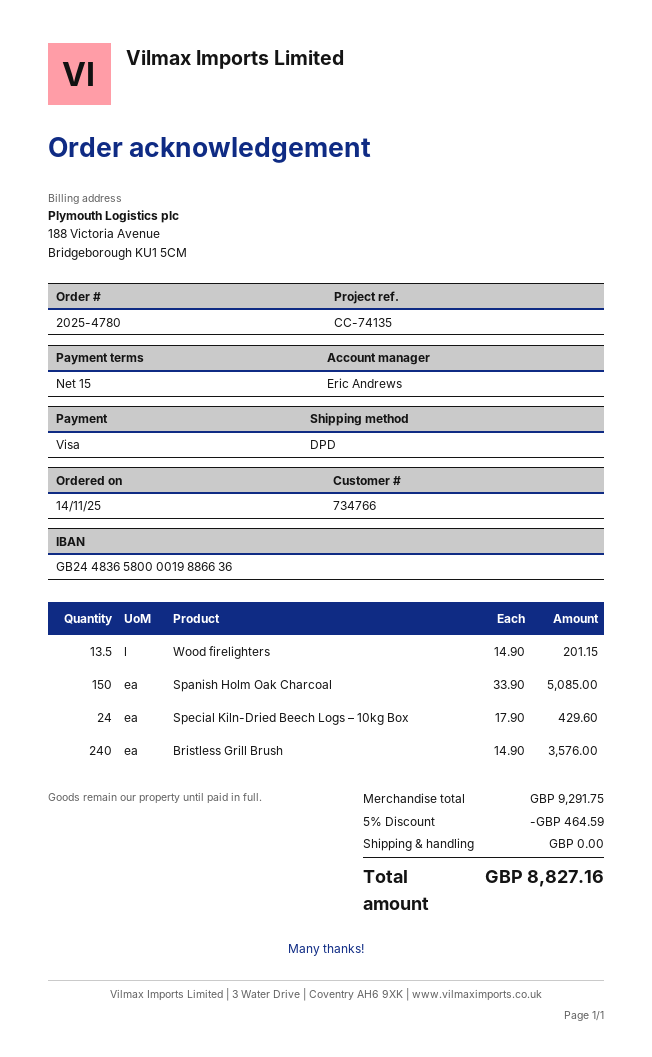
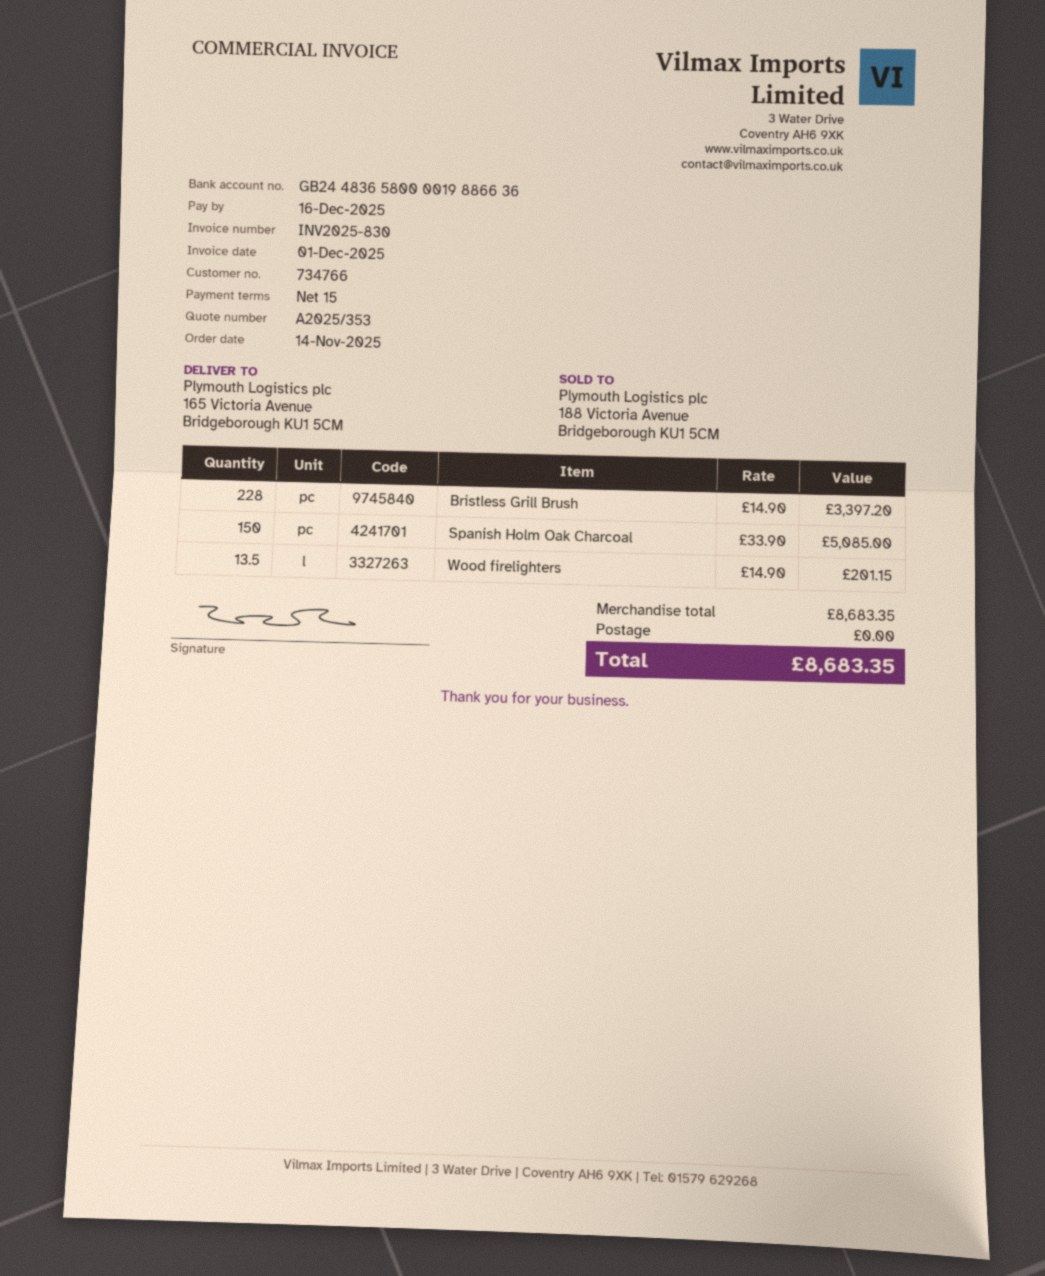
Special Kiln-Dried Beech Logs – 10kg Box: 24 x 17.90 = 429.60 -> none
Bristless Grill Brush: 240 x 14.90 = 3576.00 -> 228 x 14.90 = 3397.20
subtotal: 9291.75 -> 8683.35
discount: 5% = 464.59 -> none
total: 8827.16 -> 8683.35

